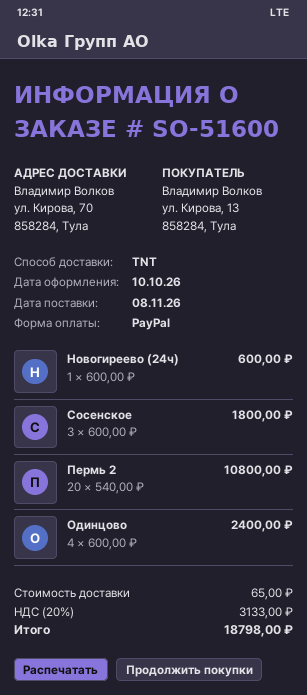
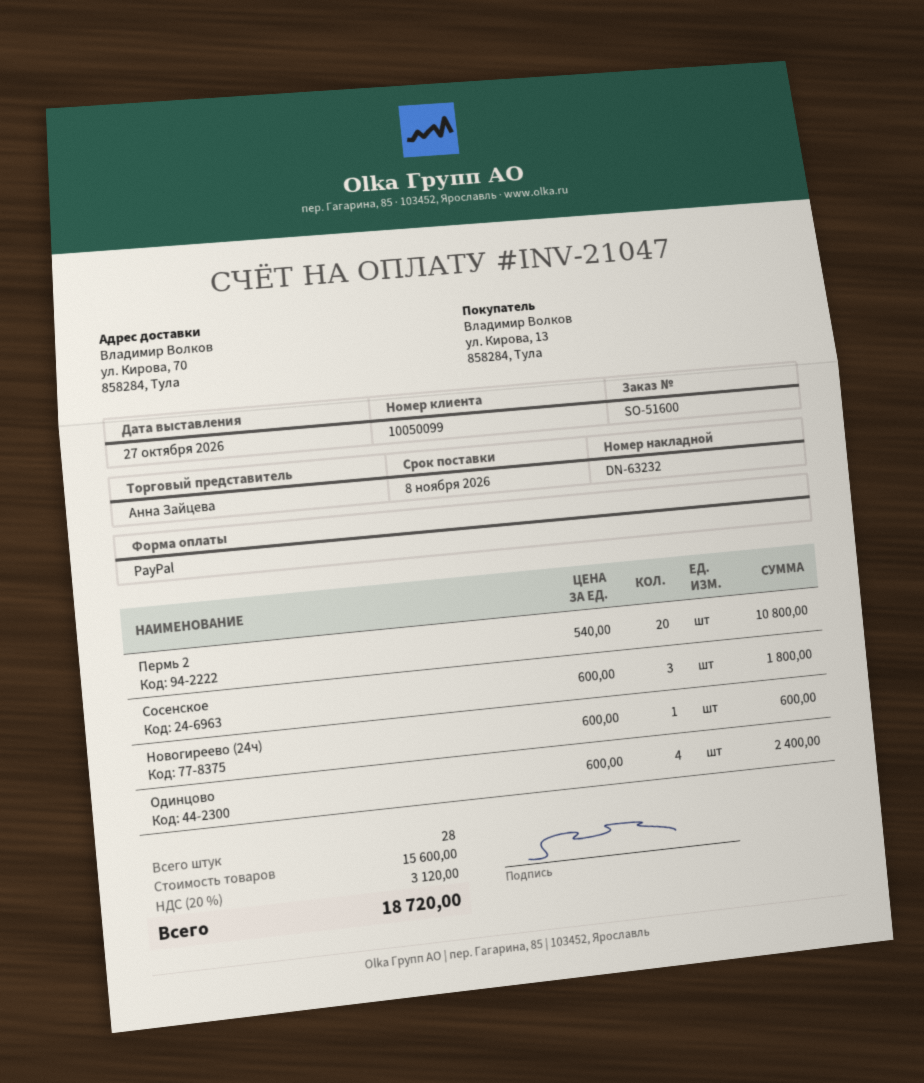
shipping: 65.00 -> none
tax: 20% = 3133.00 -> 20% = 3120.00
total: 18798.00 -> 18720.00

